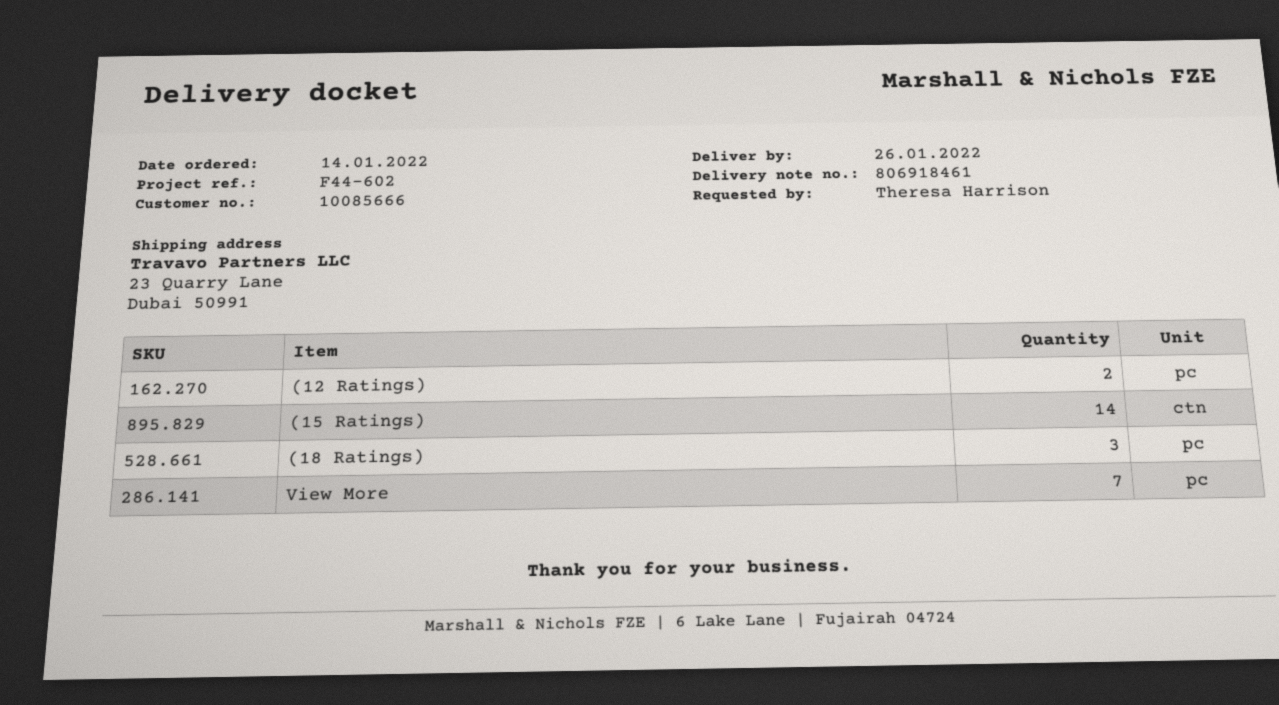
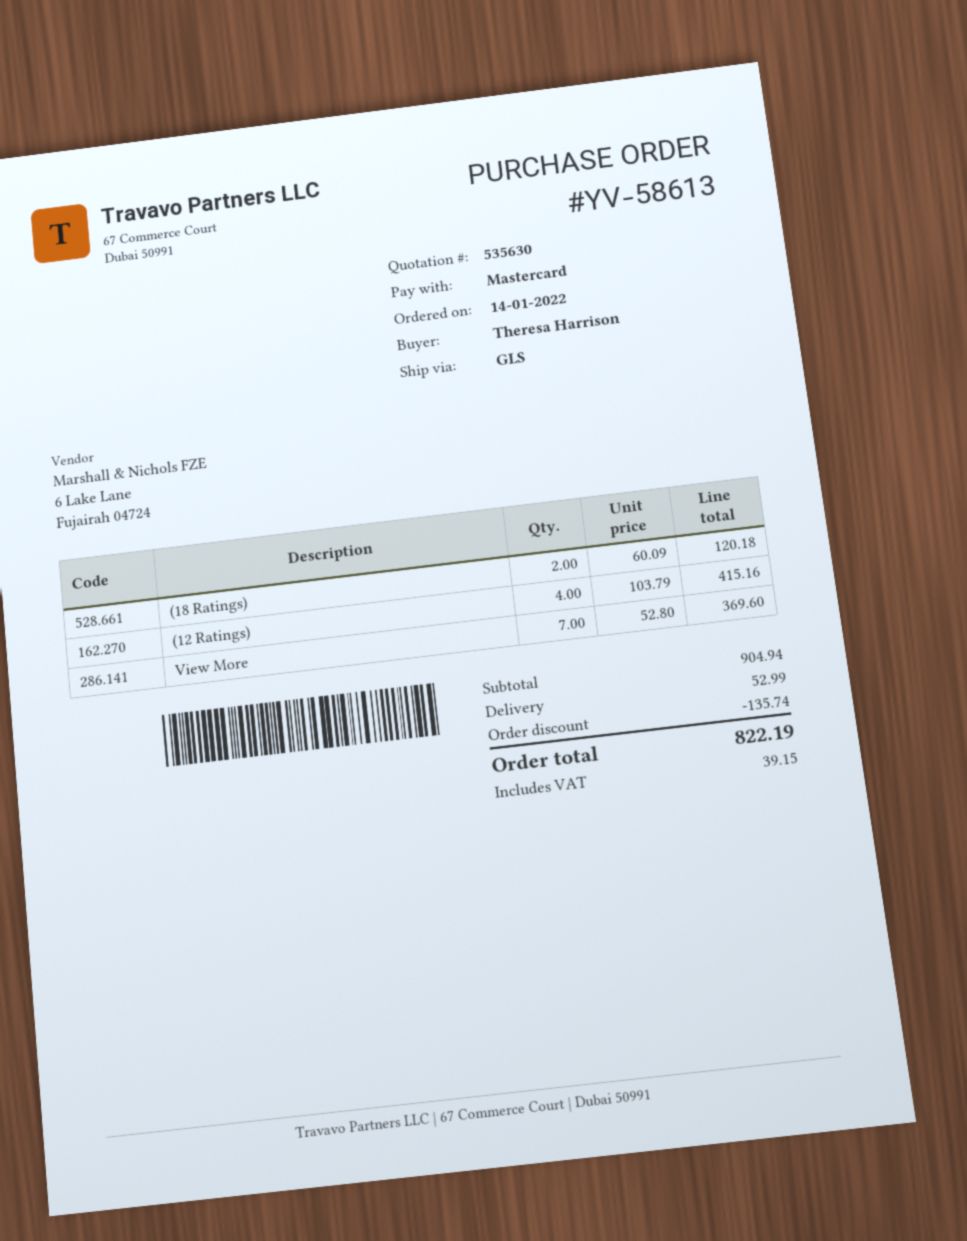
(12 Ratings): 2 -> 4
(15 Ratings): 14 -> none
(18 Ratings): 3 -> 2

